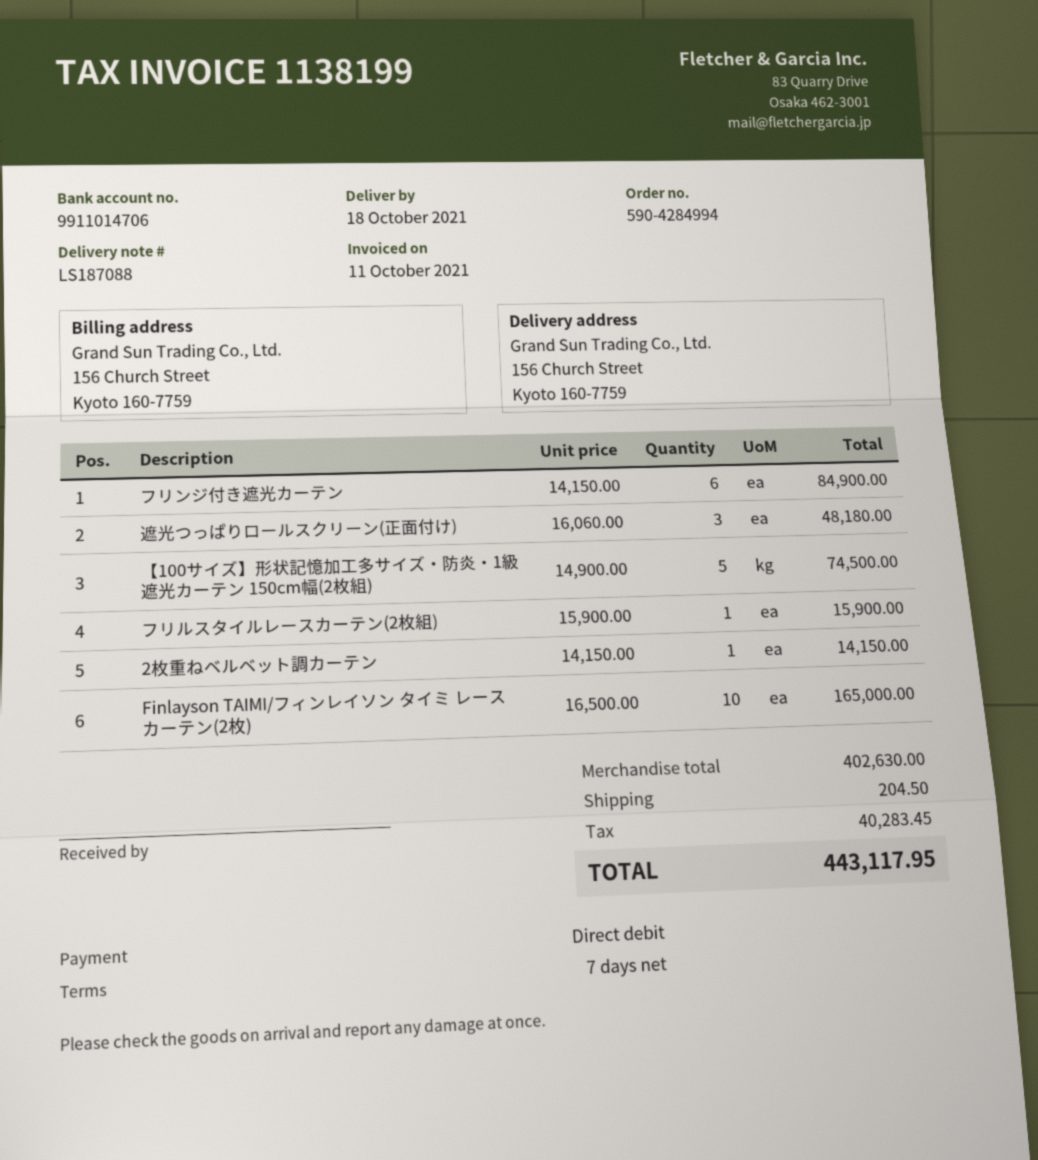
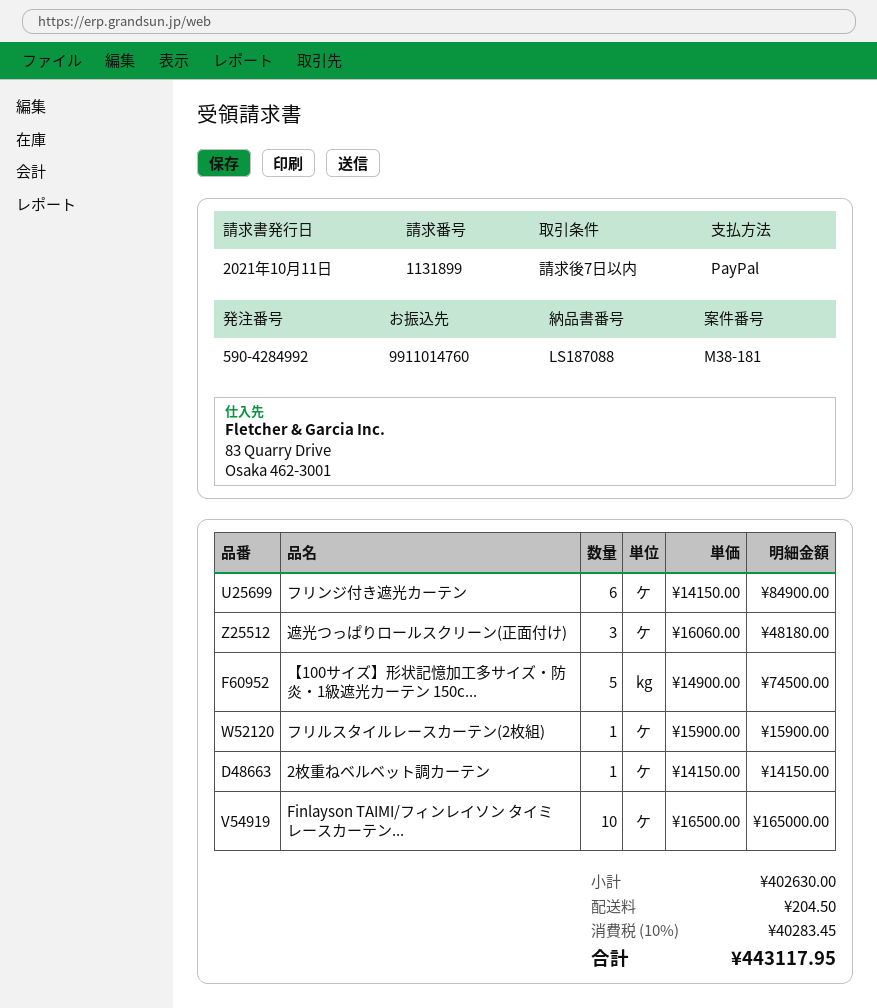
order number: 590-4284994 -> 590-4284992
invoice number: 1138199 -> 1131899
payment method: direct debit -> PayPal
bank account: 9911014706 -> 9911014760

